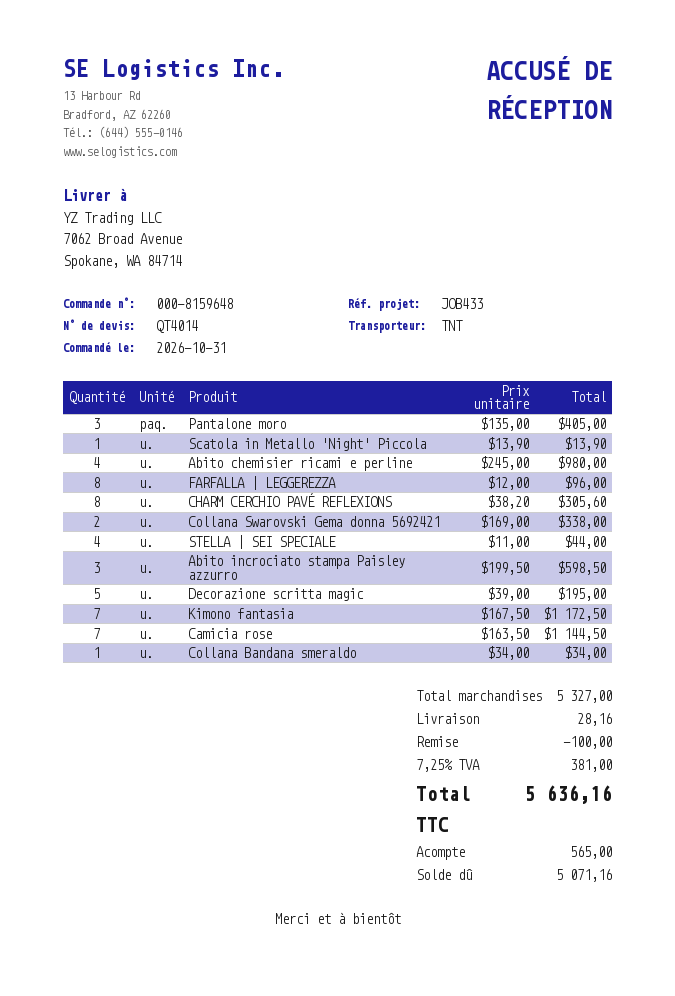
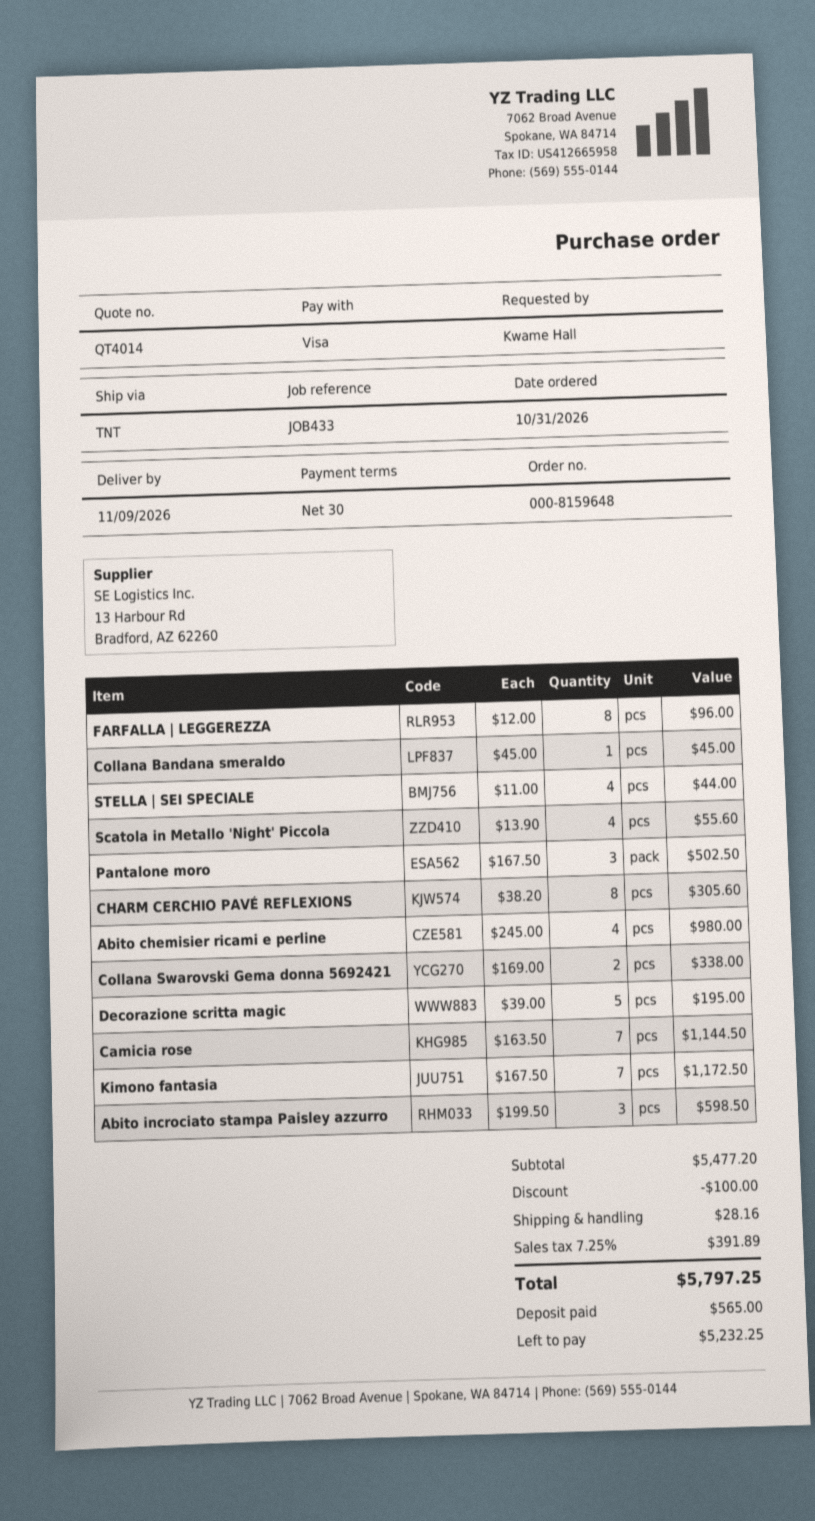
Pantalone moro: 3 x 135.00 = 405.00 -> 3 x 167.50 = 502.50
Scatola in Metallo 'Night' Piccola: 1 x 13.90 = 13.90 -> 4 x 13.90 = 55.60
Collana Bandana smeraldo: 1 x 34.00 = 34.00 -> 1 x 45.00 = 45.00
subtotal: 5327.00 -> 5477.20
tax: 7.25% = 381.00 -> 7.25% = 391.89
total: 5636.16 -> 5797.25
balance: 5071.16 -> 5232.25

